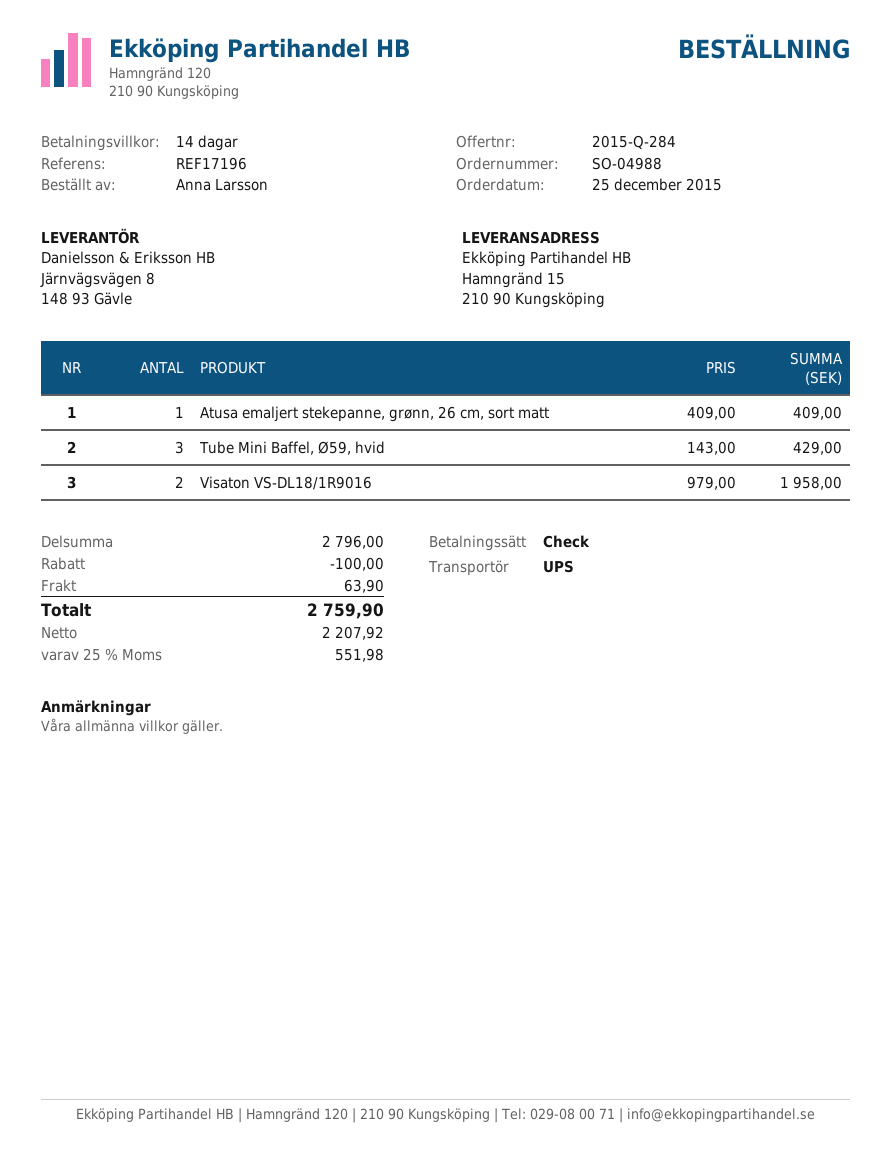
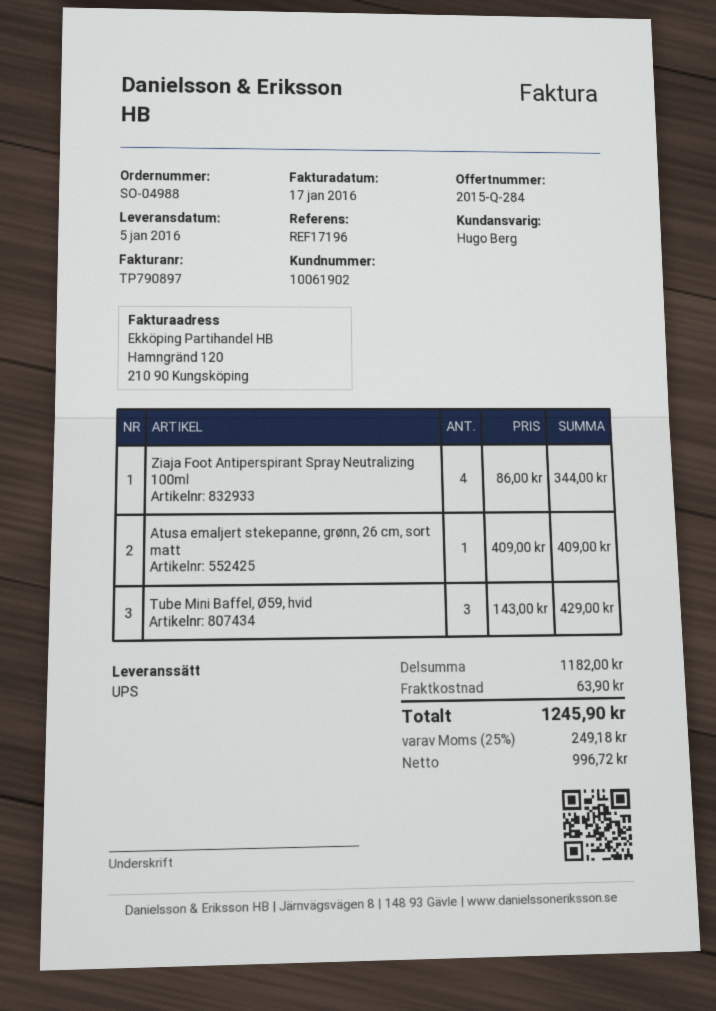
Visaton VS-DL18/1R9016: 2 x 979.00 = 1958.00 -> none
Ziaja Foot Antiperspirant Spray Neutralizing 100ml: none -> 4 x 86.00 = 344.00
subtotal: 2796.00 -> 1182.00
discount: 100.00 -> none
net: 2207.92 -> 996.72
tax: 25% = 551.98 -> 25% = 249.18
total: 2759.90 -> 1245.90

